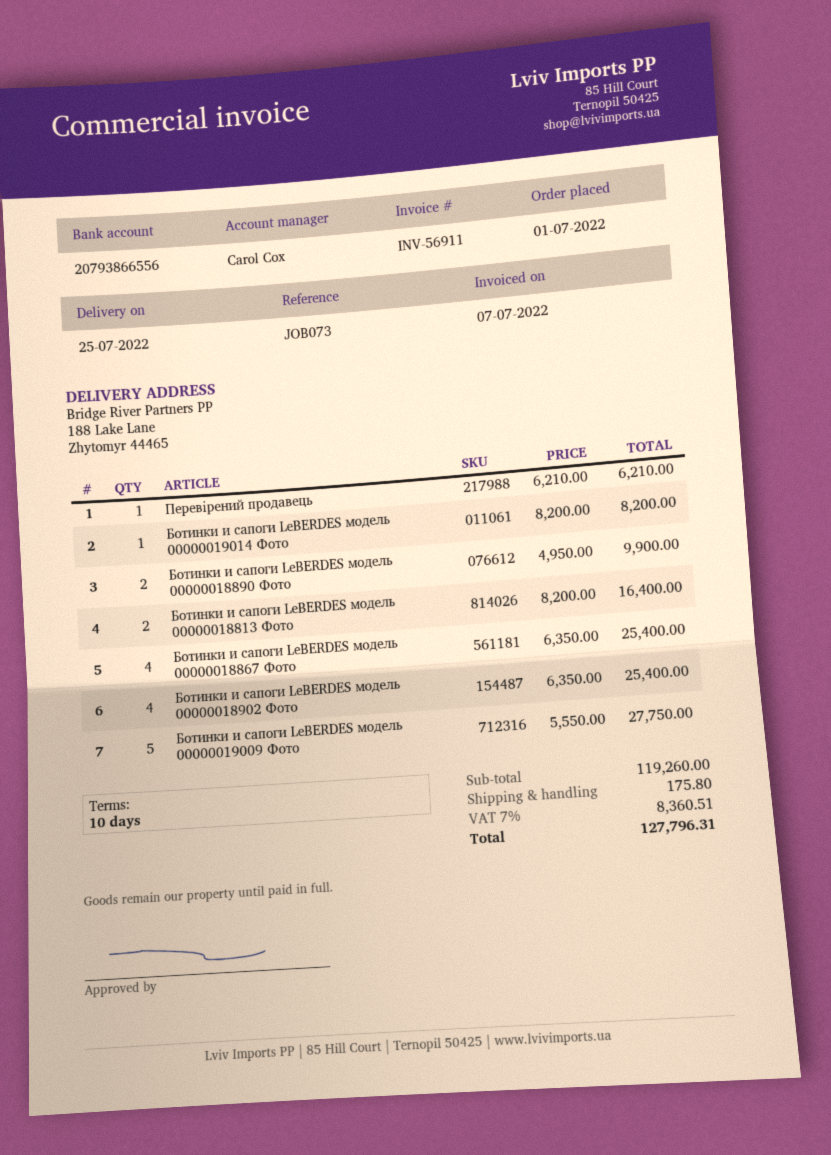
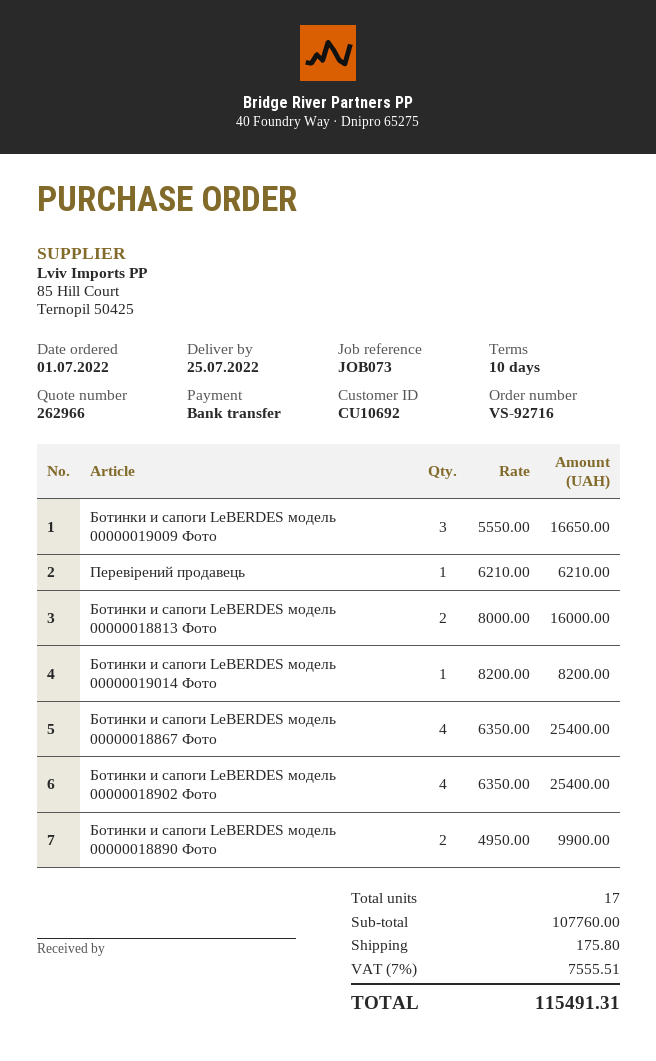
Ботинки и сапоги LeBERDES модель 00000018813 Фото: 2 x 8200.00 = 16400.00 -> 2 x 8000.00 = 16000.00
Ботинки и сапоги LeBERDES модель 00000019009 Фото: 5 x 5550.00 = 27750.00 -> 3 x 5550.00 = 16650.00
subtotal: 119260.00 -> 107760.00
tax: 7% = 8360.51 -> 7% = 7555.51
total: 127796.31 -> 115491.31

